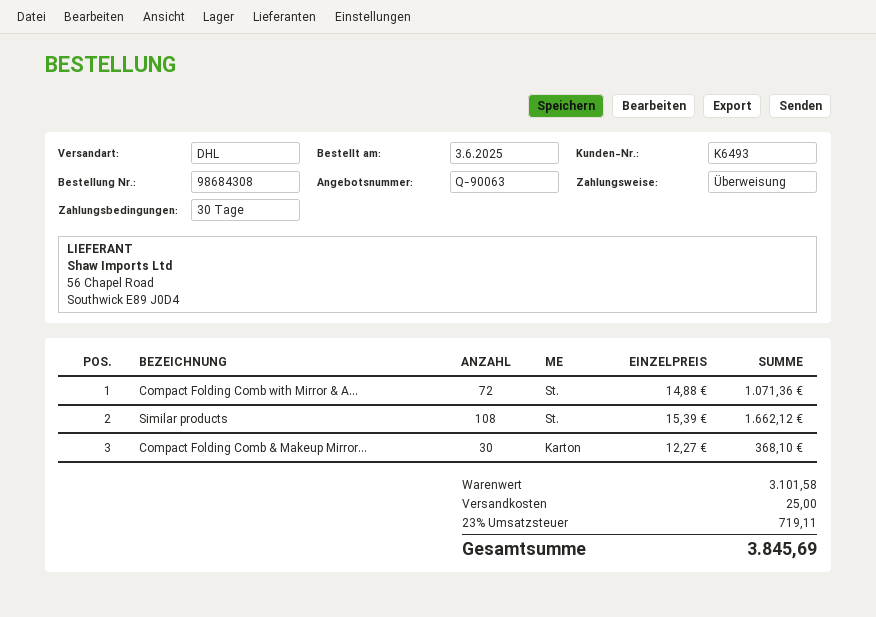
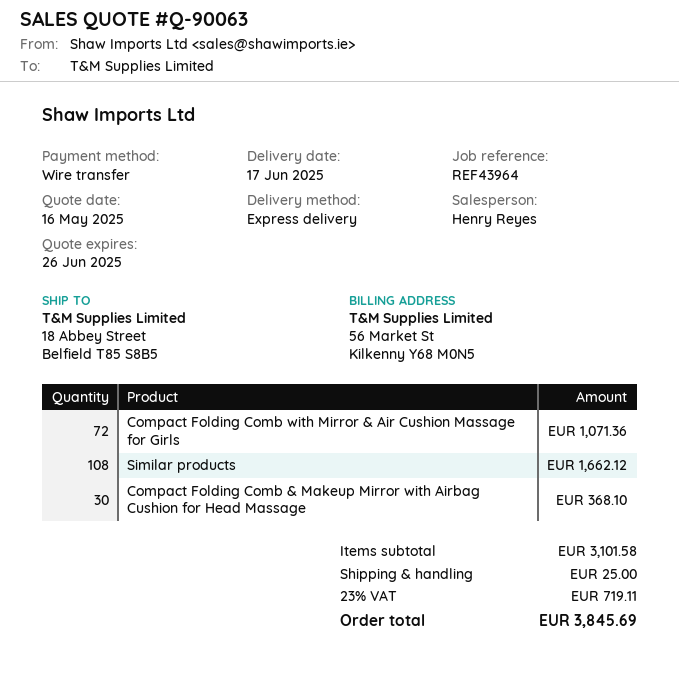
shipping method: DHL -> express

